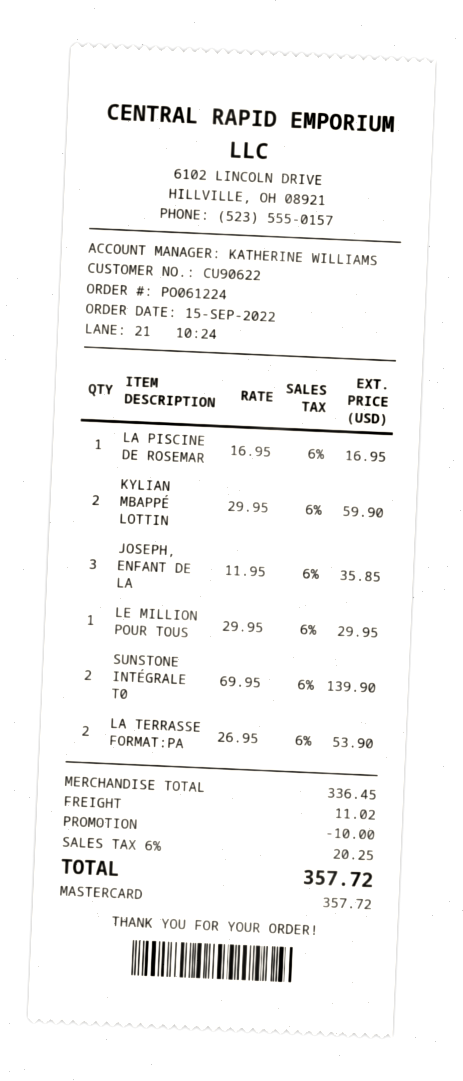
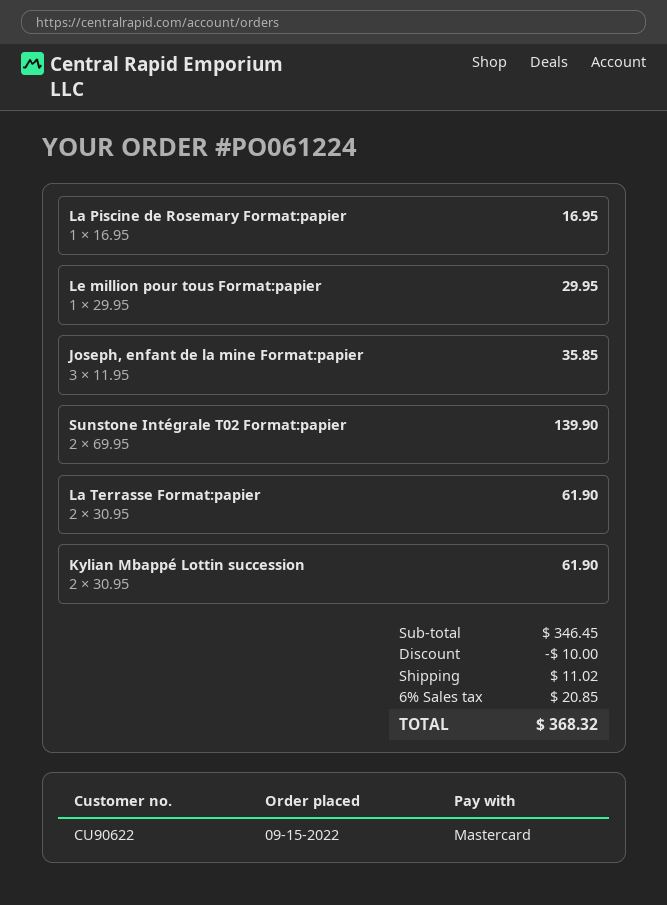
KYLIAN MBAPPÉ LOTTIN: 2 x 29.95 = 59.90 -> 2 x 30.95 = 61.90
LA TERRASSE FORMAT:PA: 2 x 26.95 = 53.90 -> 2 x 30.95 = 61.90
subtotal: 336.45 -> 346.45
tax: 6% = 20.25 -> 6% = 20.85
total: 357.72 -> 368.32

